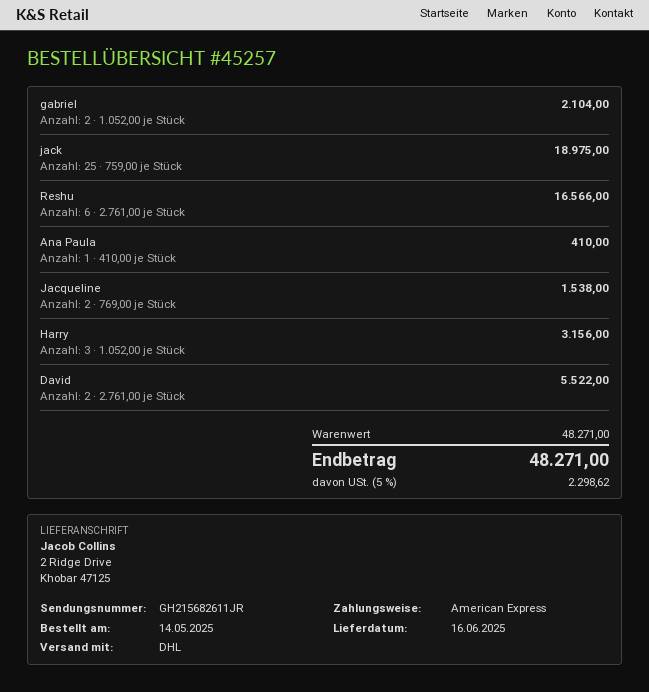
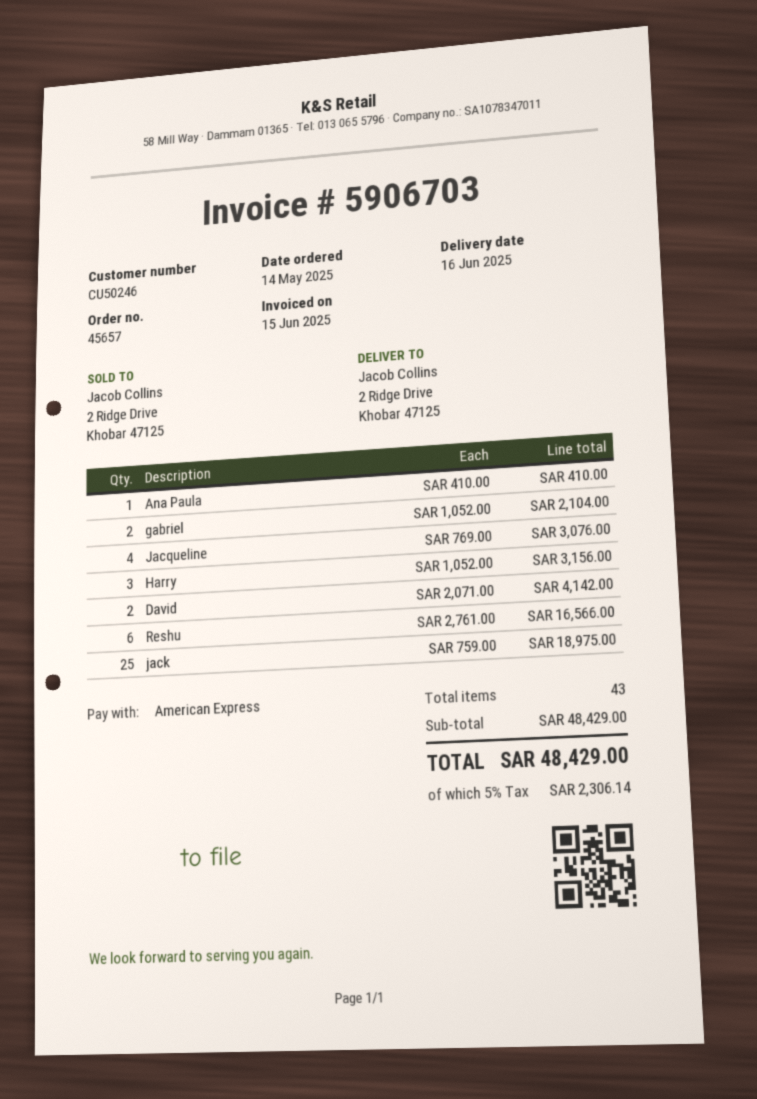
order number: 45257 -> 45657
Jacqueline: 2 x 769.00 = 1538.00 -> 4 x 769.00 = 3076.00
David: 2 x 2761.00 = 5522.00 -> 2 x 2071.00 = 4142.00
subtotal: 48271.00 -> 48429.00
tax: 5% = 2298.62 -> 5% = 2306.14
total: 48271.00 -> 48429.00

